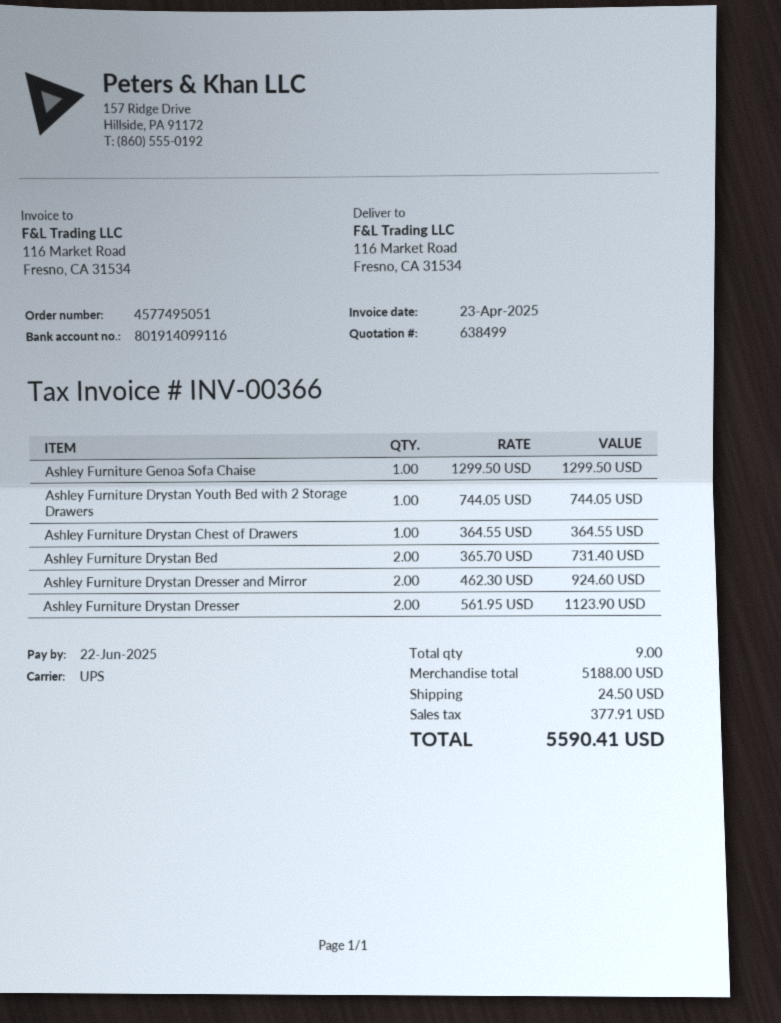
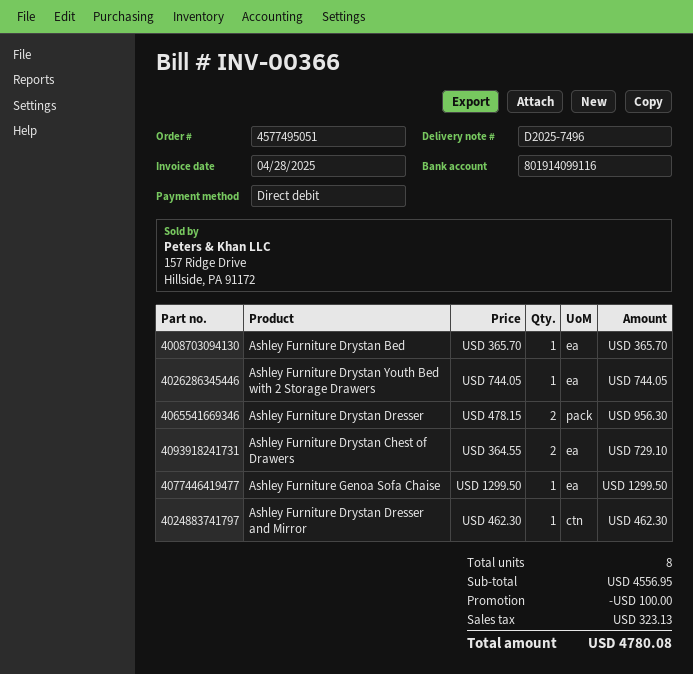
invoice date: 2025-04-23 -> 2025-04-28
Ashley Furniture Drystan Chest of Drawers: 1 x 364.55 = 364.55 -> 2 x 364.55 = 729.10
Ashley Furniture Drystan Bed: 2 x 365.70 = 731.40 -> 1 x 365.70 = 365.70
Ashley Furniture Drystan Dresser and Mirror: 2 x 462.30 = 924.60 -> 1 x 462.30 = 462.30
Ashley Furniture Drystan Dresser: 2 x 561.95 = 1123.90 -> 2 x 478.15 = 956.30
total quantity: 9 -> 8
subtotal: 5188.00 -> 4556.95
discount: none -> 100.00
shipping: 24.50 -> none
tax: 377.91 -> 323.13
total: 5590.41 -> 4780.08

